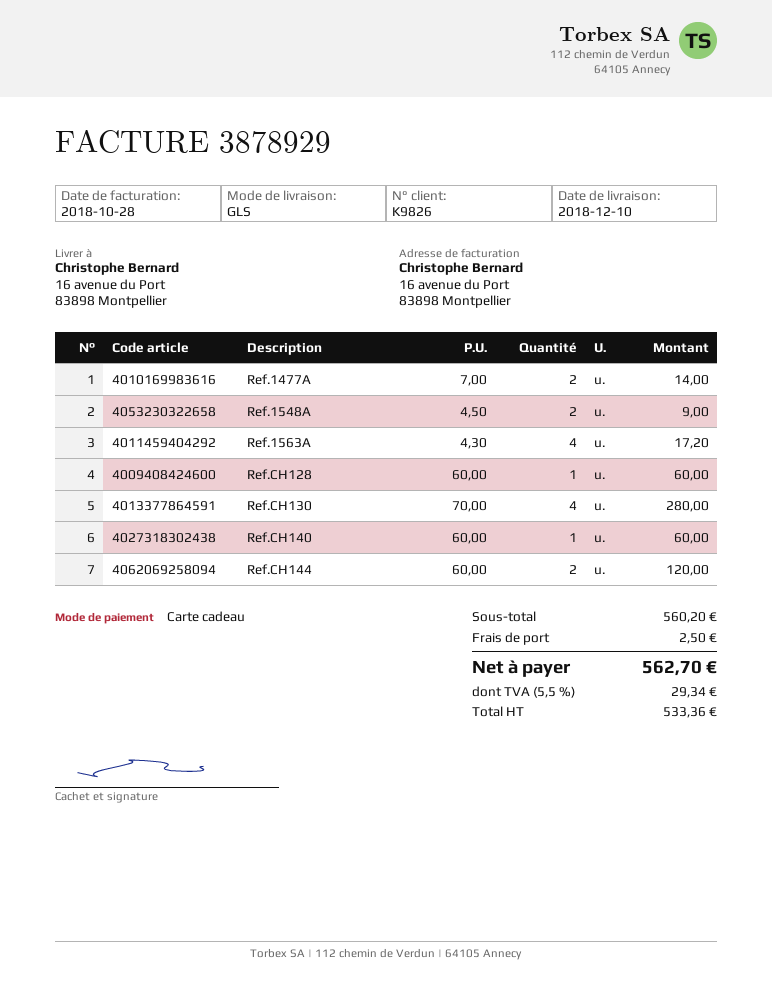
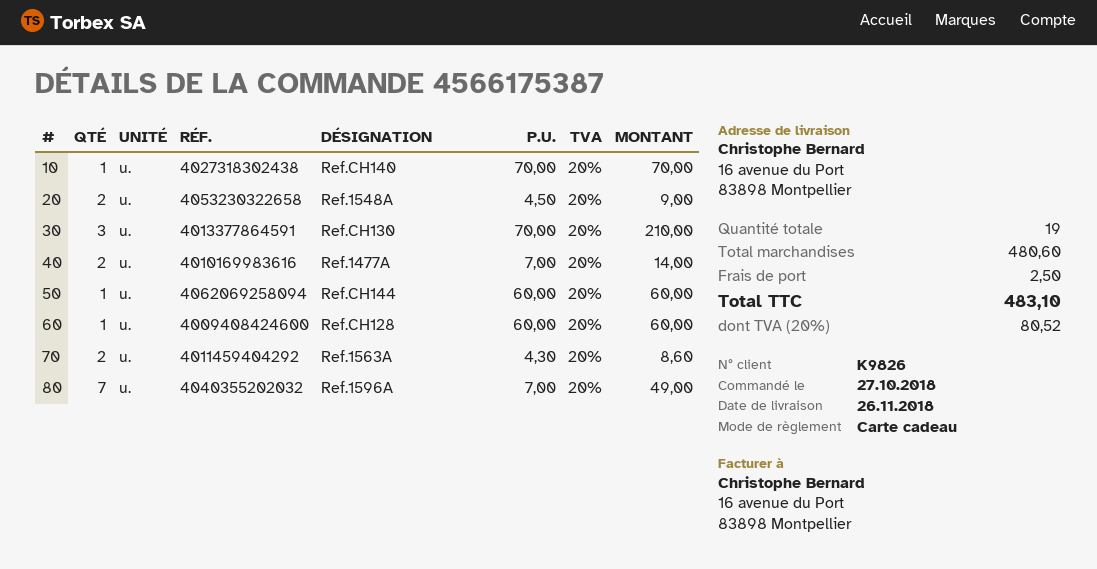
delivery date: 2018-12-10 -> 2018-11-26
Ref.1563A: 4 x 4.30 = 17.20 -> 2 x 4.30 = 8.60
Ref.CH130: 4 x 70.00 = 280.00 -> 3 x 70.00 = 210.00
Ref.CH140: 1 x 60.00 = 60.00 -> 1 x 70.00 = 70.00
Ref.CH144: 2 x 60.00 = 120.00 -> 1 x 60.00 = 60.00
Ref.1596A: none -> 7 x 7.00 = 49.00
subtotal: 560.20 -> 480.60
tax: 5.5% = 29.34 -> 20% = 80.52
total: 562.70 -> 483.10

